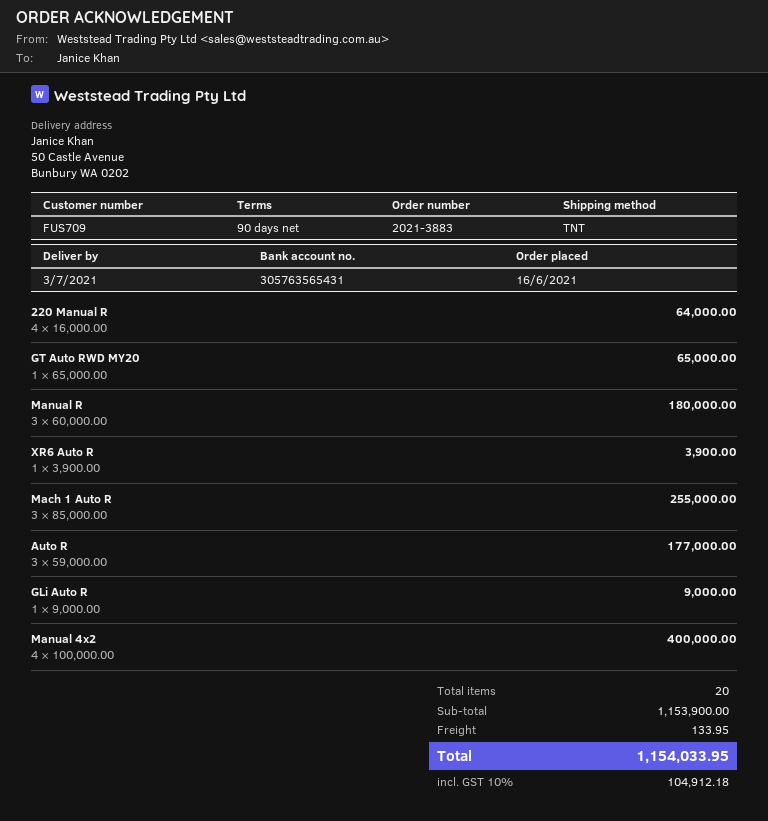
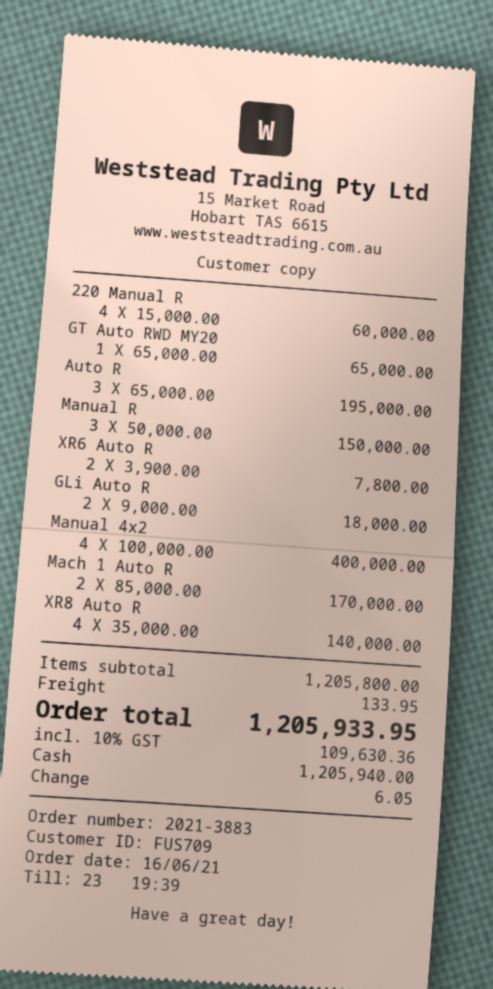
220 Manual R: 4 x 16000.00 = 64000.00 -> 4 x 15000.00 = 60000.00
Manual R: 3 x 60000.00 = 180000.00 -> 3 x 50000.00 = 150000.00
XR6 Auto R: 1 x 3900.00 = 3900.00 -> 2 x 3900.00 = 7800.00
Mach 1 Auto R: 3 x 85000.00 = 255000.00 -> 2 x 85000.00 = 170000.00
Auto R: 3 x 59000.00 = 177000.00 -> 3 x 65000.00 = 195000.00
GLi Auto R: 1 x 9000.00 = 9000.00 -> 2 x 9000.00 = 18000.00
XR8 Auto R: none -> 4 x 35000.00 = 140000.00
subtotal: 1153900.00 -> 1205800.00
tax: 10% = 104912.18 -> 10% = 109630.36
total: 1154033.95 -> 1205933.95

